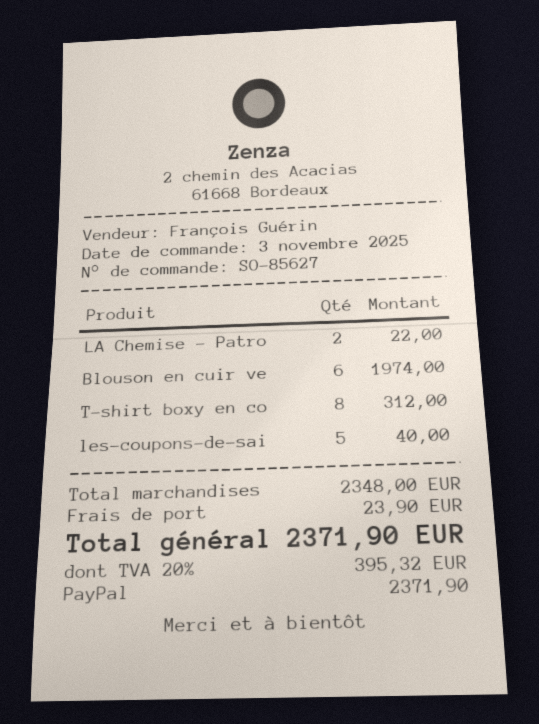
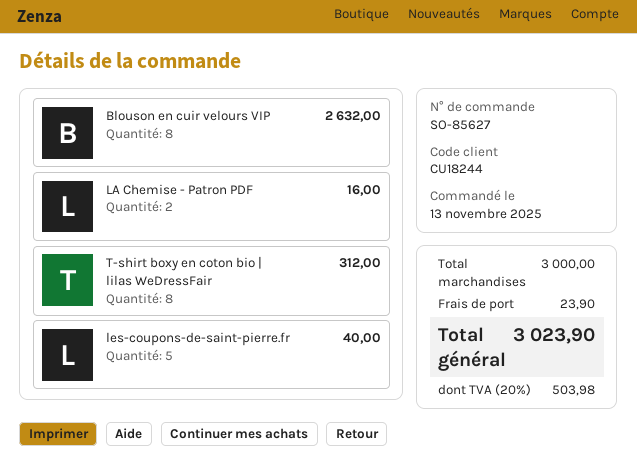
order date: 2025-11-03 -> 2025-11-13
LA Chemise - Patro: 2 for 22.00 -> 2 for 16.00
Blouson en cuir ve: 6 for 1974.00 -> 8 for 2632.00
subtotal: 2348.00 -> 3000.00
tax: 20% = 395.32 -> 20% = 503.98
total: 2371.90 -> 3023.90

